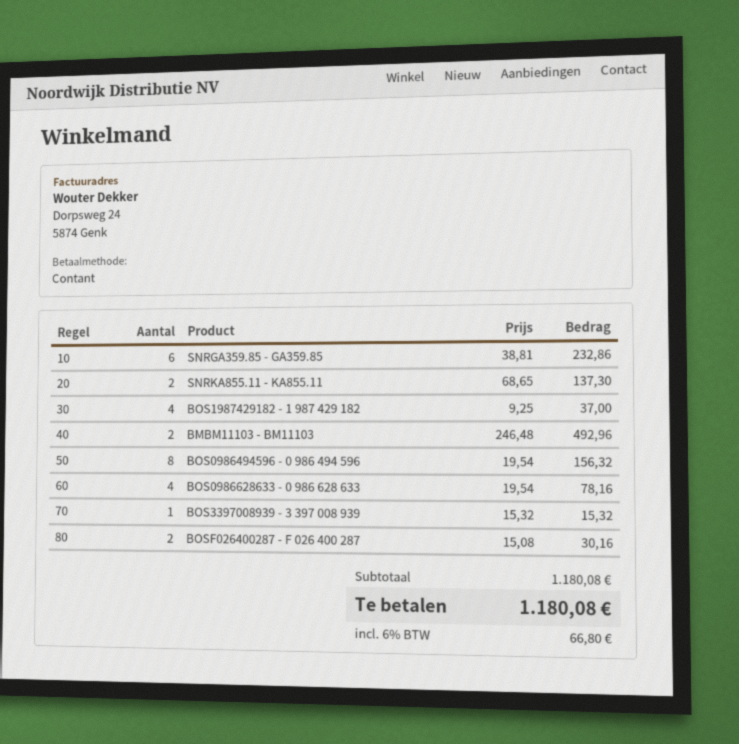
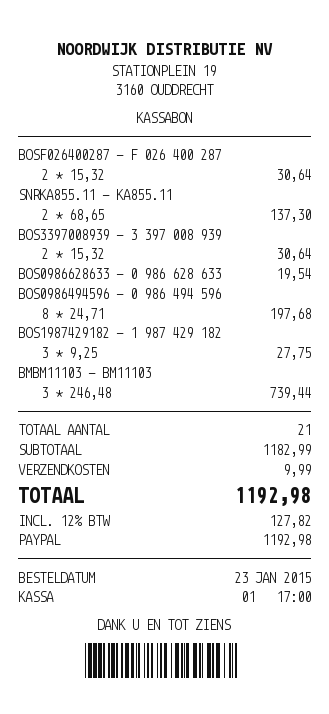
payment method: cash -> PayPal
SNRGA359.85 - GA359.85: 6 x 38.81 = 232.86 -> none
BOS1987429182 - 1 987 429 182: 4 x 9.25 = 37.00 -> 3 x 9.25 = 27.75
BMBM11103 - BM11103: 2 x 246.48 = 492.96 -> 3 x 246.48 = 739.44
BOS0986494596 - 0 986 494 596: 8 x 19.54 = 156.32 -> 8 x 24.71 = 197.68
BOS0986628633 - 0 986 628 633: 4 x 19.54 = 78.16 -> 1 x 19.54 = 19.54
BOS3397008939 - 3 397 008 939: 1 x 15.32 = 15.32 -> 2 x 15.32 = 30.64
BOSF026400287 - F 026 400 287: 2 x 15.08 = 30.16 -> 2 x 15.32 = 30.64
subtotal: 1180.08 -> 1182.99
shipping: none -> 9.99
tax: 6% = 66.80 -> 12% = 127.82
total: 1180.08 -> 1192.98

